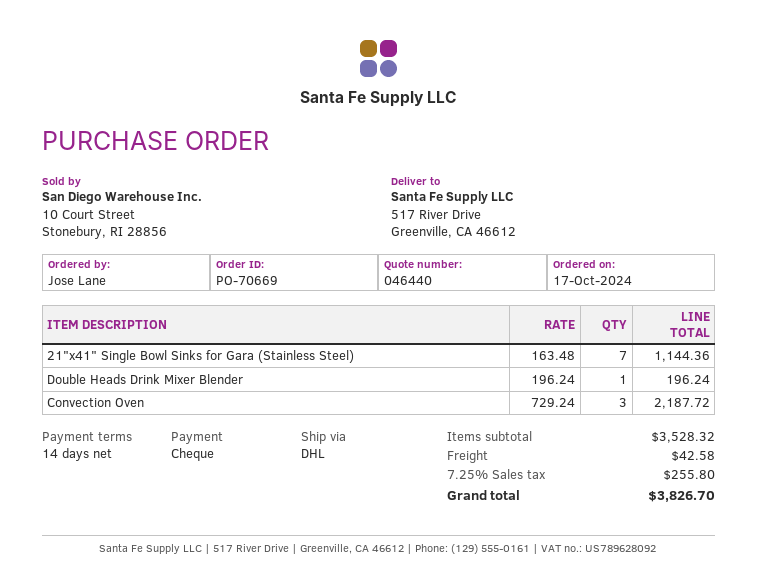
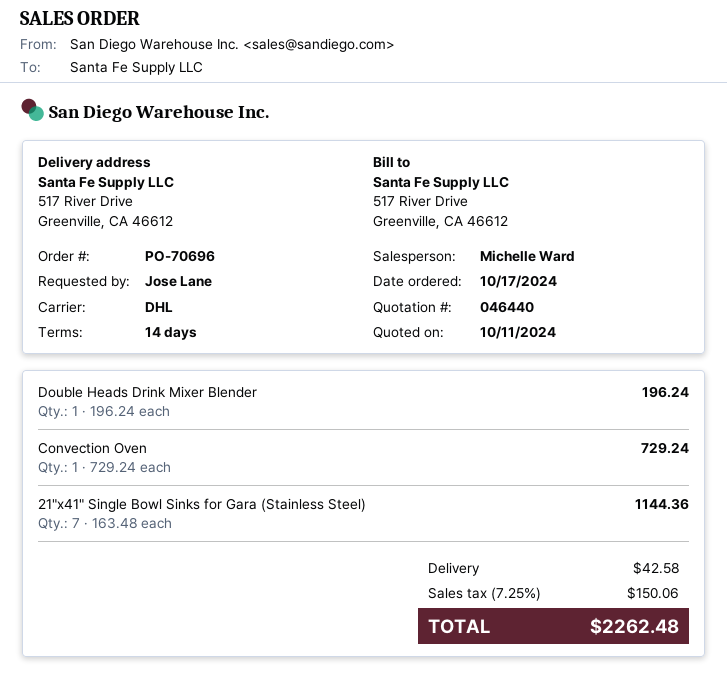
order number: PO-70669 -> PO-70696
Convection Oven: 3 x 729.24 = 2187.72 -> 1 x 729.24 = 729.24
tax: 7.25% = 255.80 -> 7.25% = 150.06
total: 3826.70 -> 2262.48

